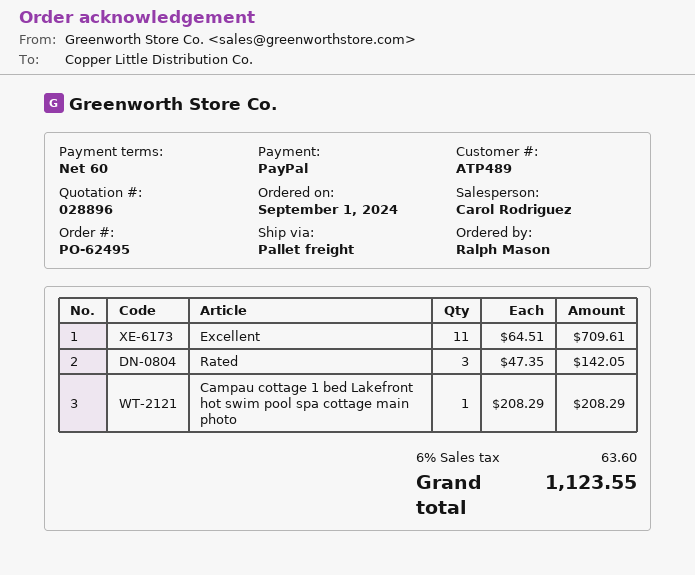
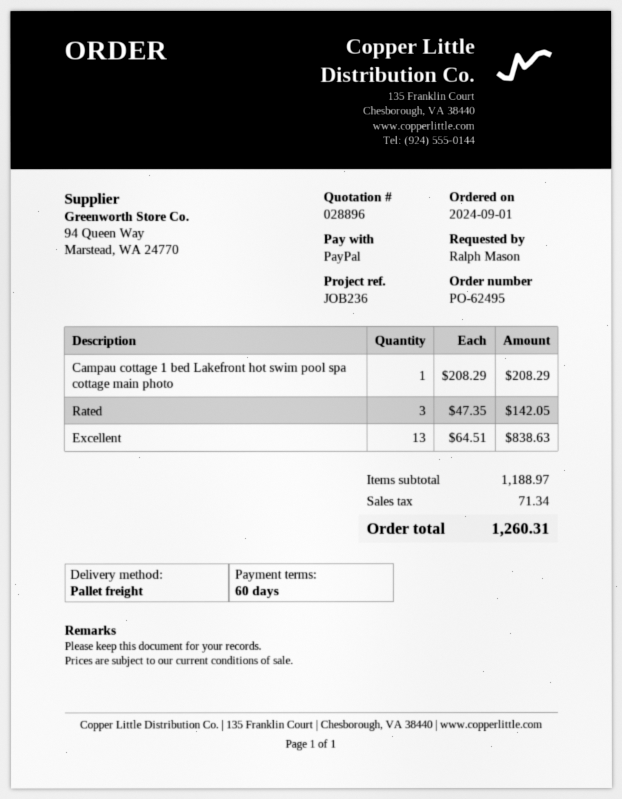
Excellent: 11 x 64.51 = 709.61 -> 13 x 64.51 = 838.63
tax: 63.60 -> 71.34
total: 1123.55 -> 1260.31

